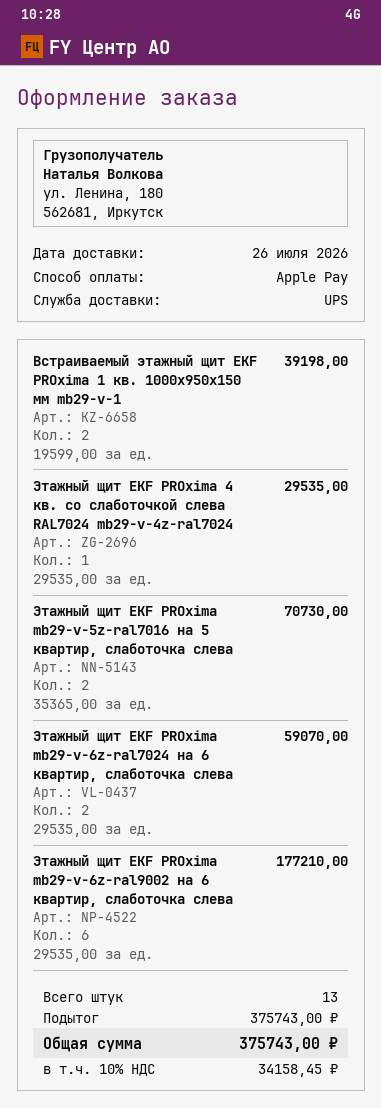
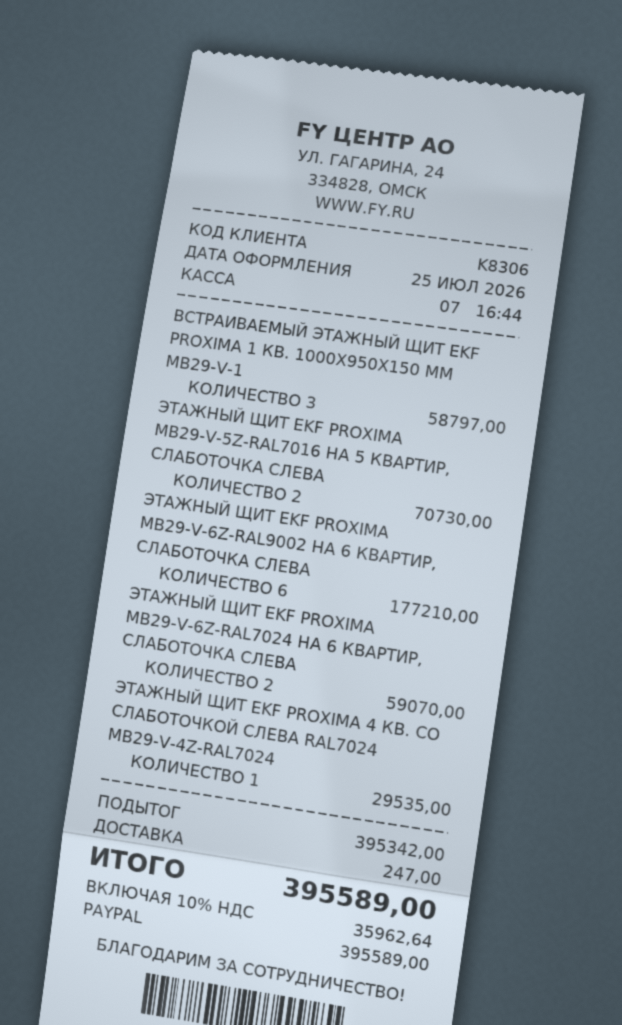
payment method: Apple Pay -> PayPal
Встраиваемый этажный щит EKF PROxima 1 кв. 1000х950х150 мм mb29-v-1: 2 for 39198.00 -> 3 for 58797.00
subtotal: 375743.00 -> 395342.00
shipping: none -> 247.00
tax: 10% = 34158.45 -> 10% = 35962.64
total: 375743.00 -> 395589.00

